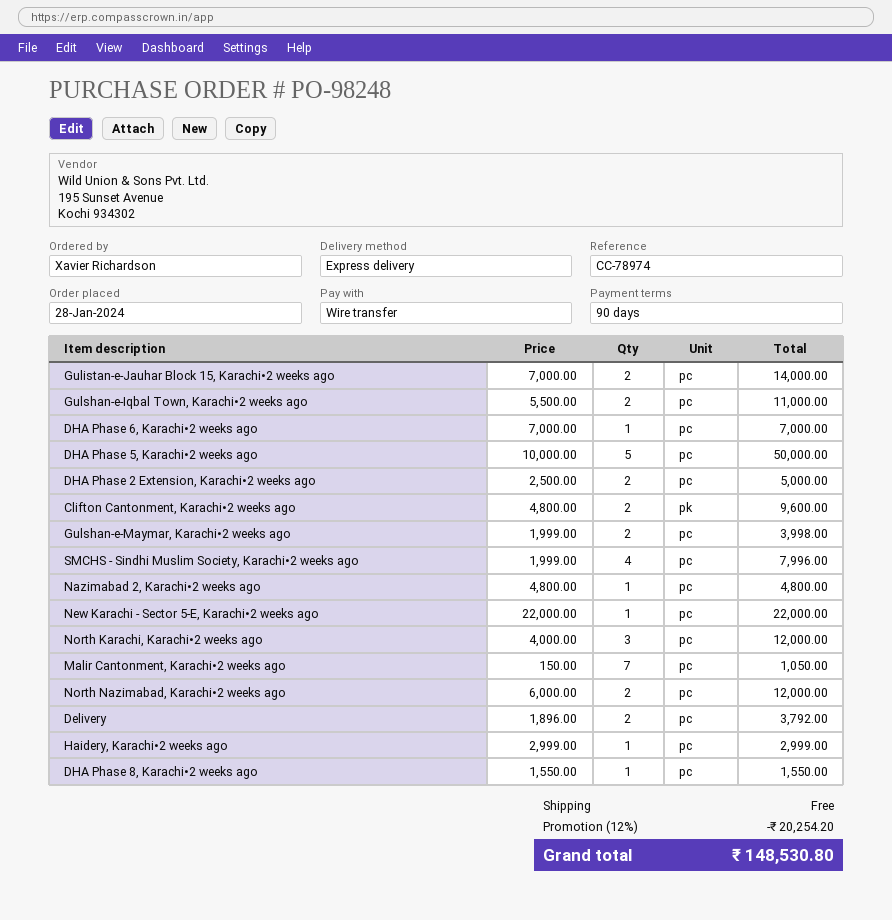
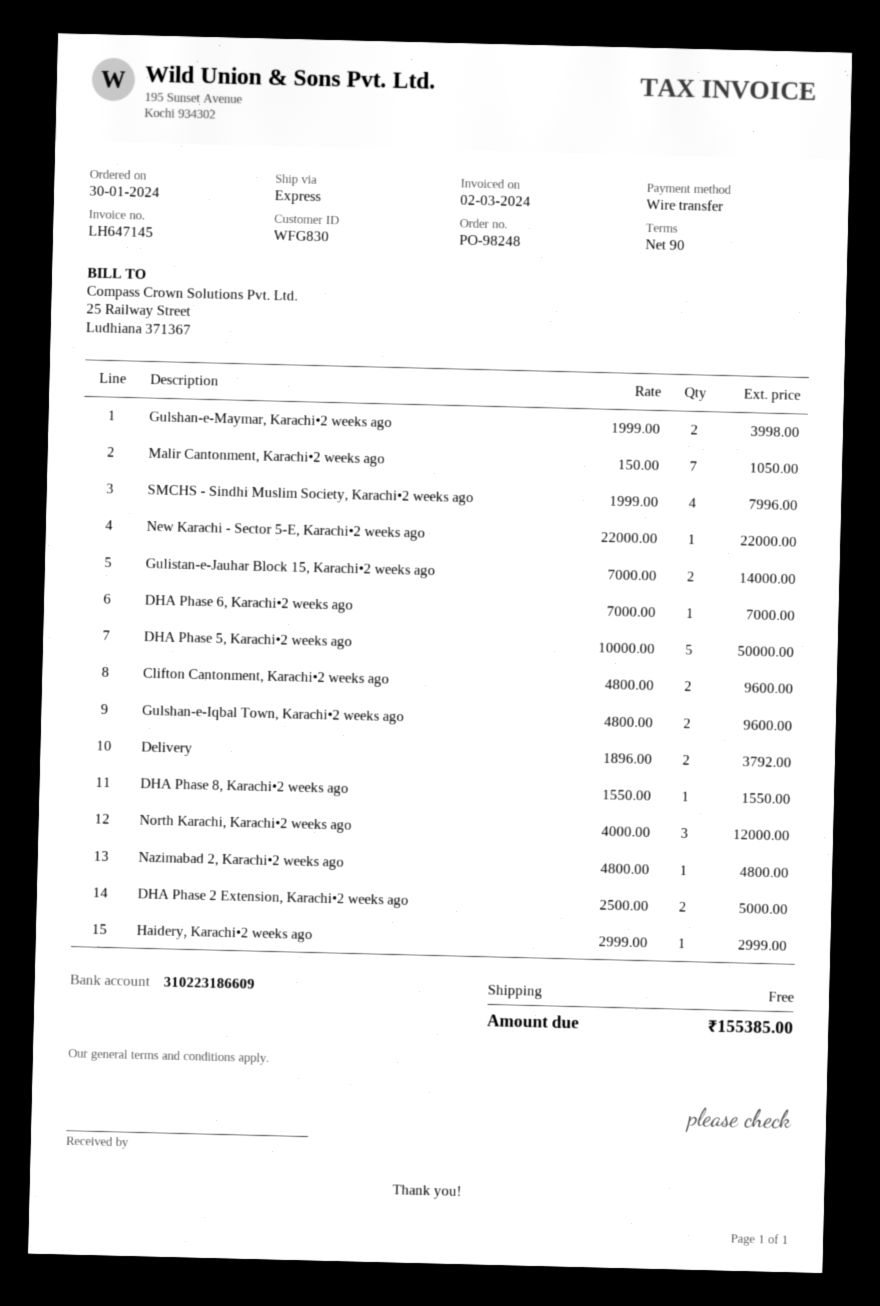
order date: 2024-01-28 -> 2024-01-30
Gulshan-e-Iqbal Town, Karachi•2 weeks ago: 2 x 5500.00 = 11000.00 -> 2 x 4800.00 = 9600.00
North Nazimabad, Karachi•2 weeks ago: 2 x 6000.00 = 12000.00 -> none
discount: 12% = 20254.20 -> none
total: 148530.80 -> 155385.00

